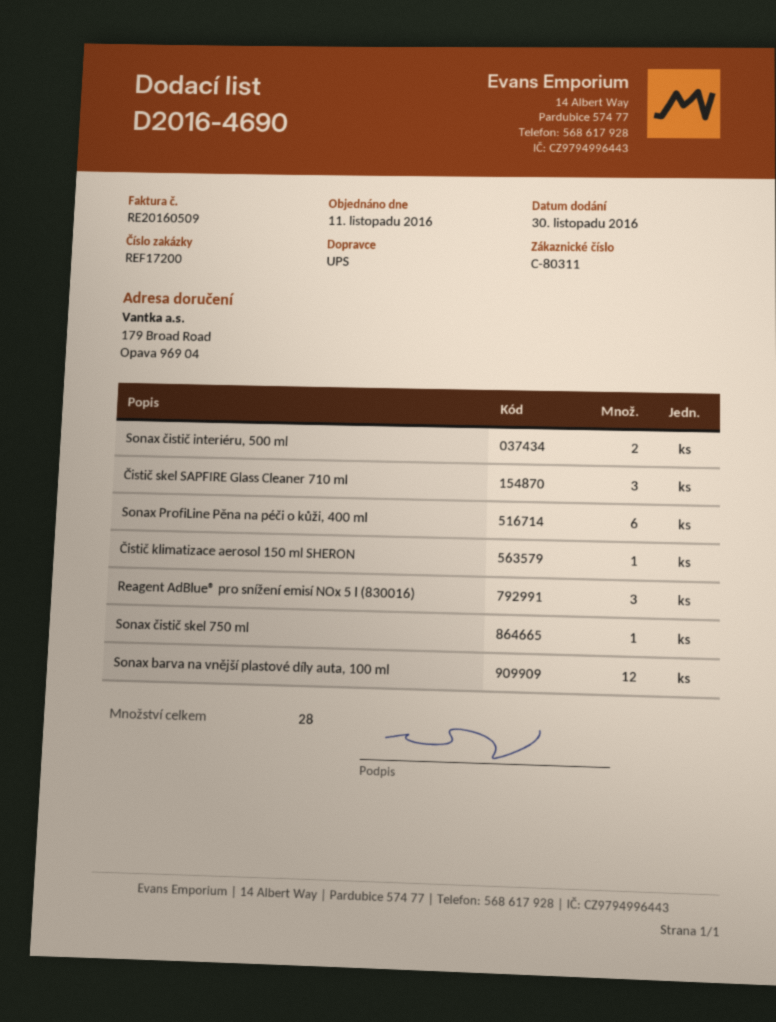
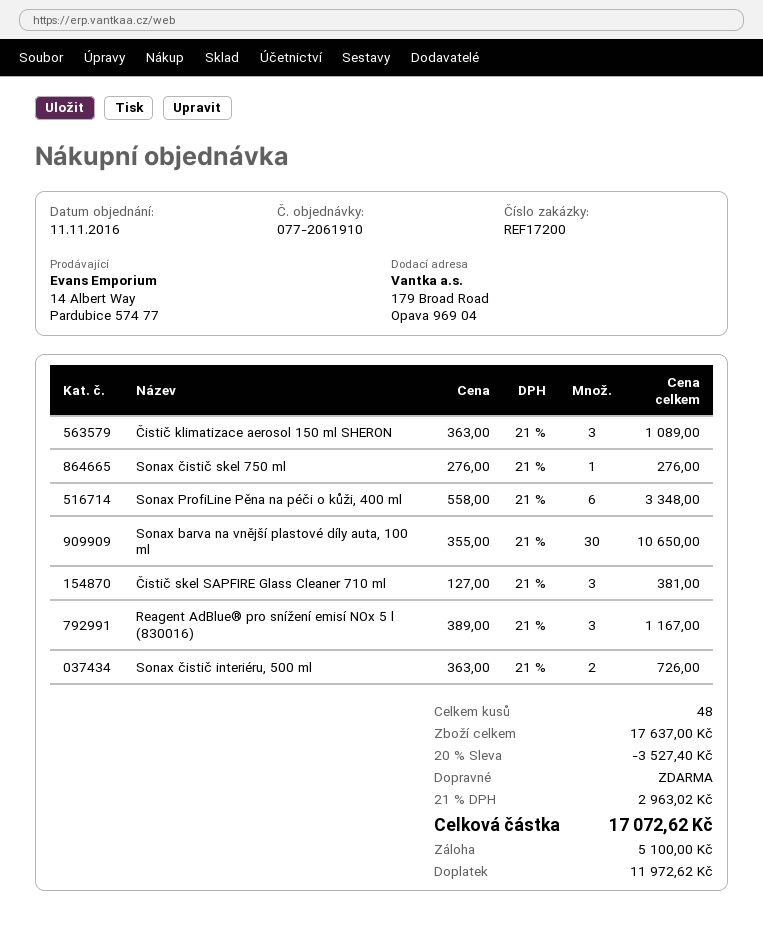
Čistič klimatizace aerosol 150 ml SHERON: 1 -> 3
Sonax barva na vnější plastové díly auta, 100 ml: 12 -> 30
total quantity: 28 -> 48

